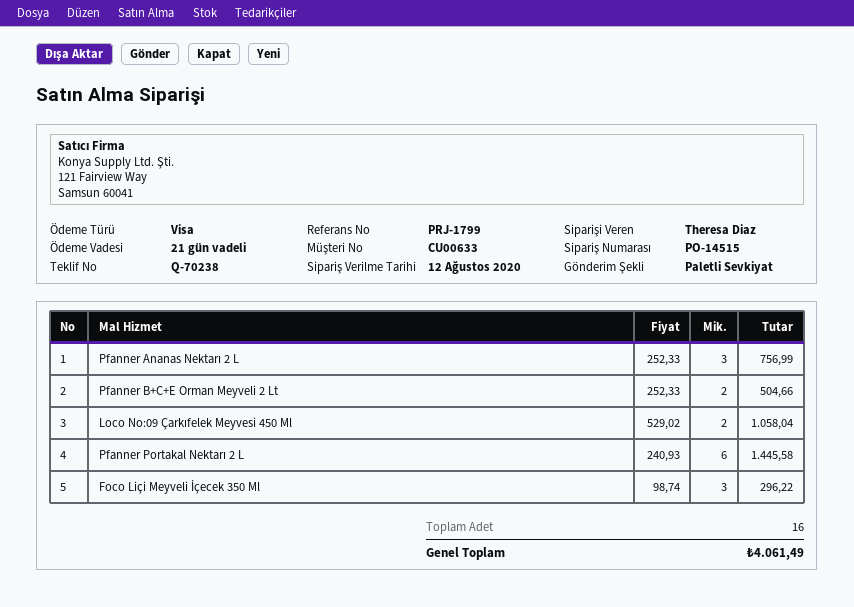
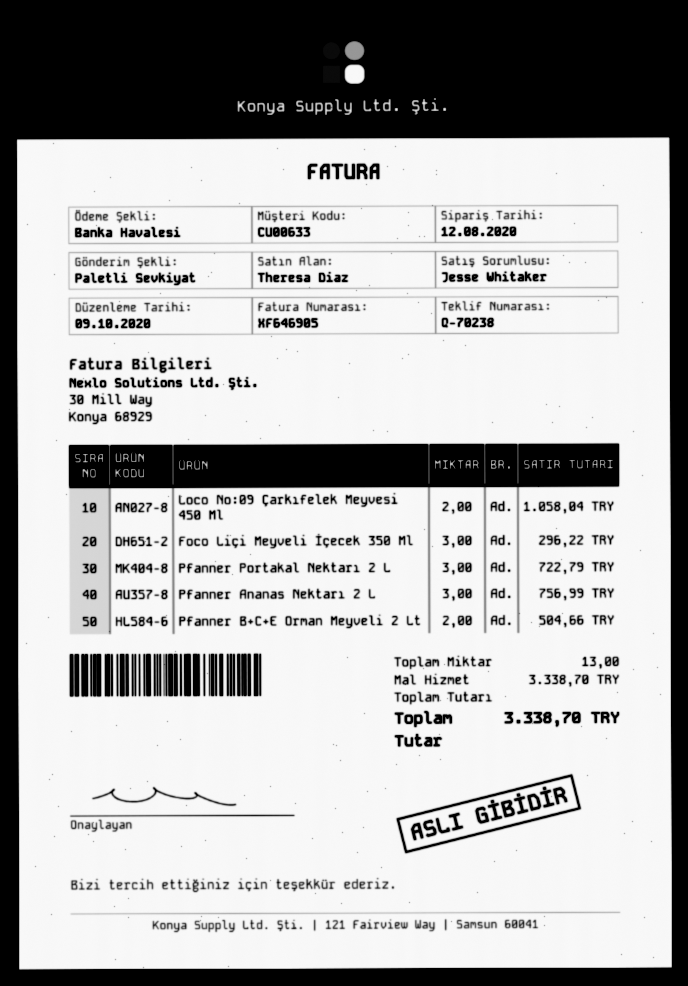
payment method: Visa -> bank transfer
Pfanner Portakal Nektarı 2 L: 6 for 1445.58 -> 3 for 722.79
total quantity: 16 -> 13
total: 4061.49 -> 3338.70

